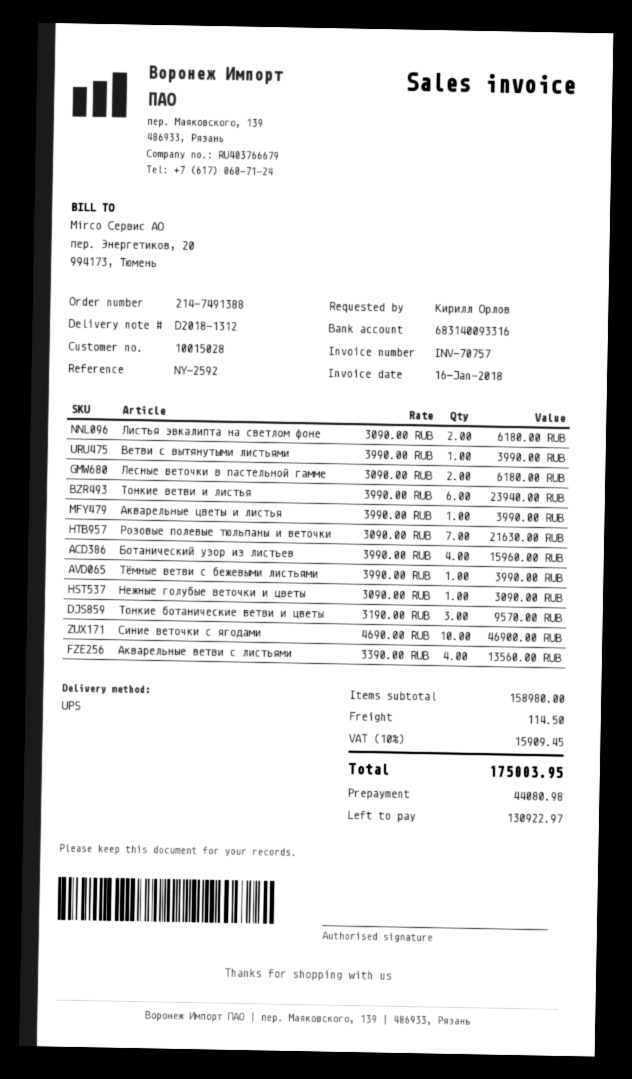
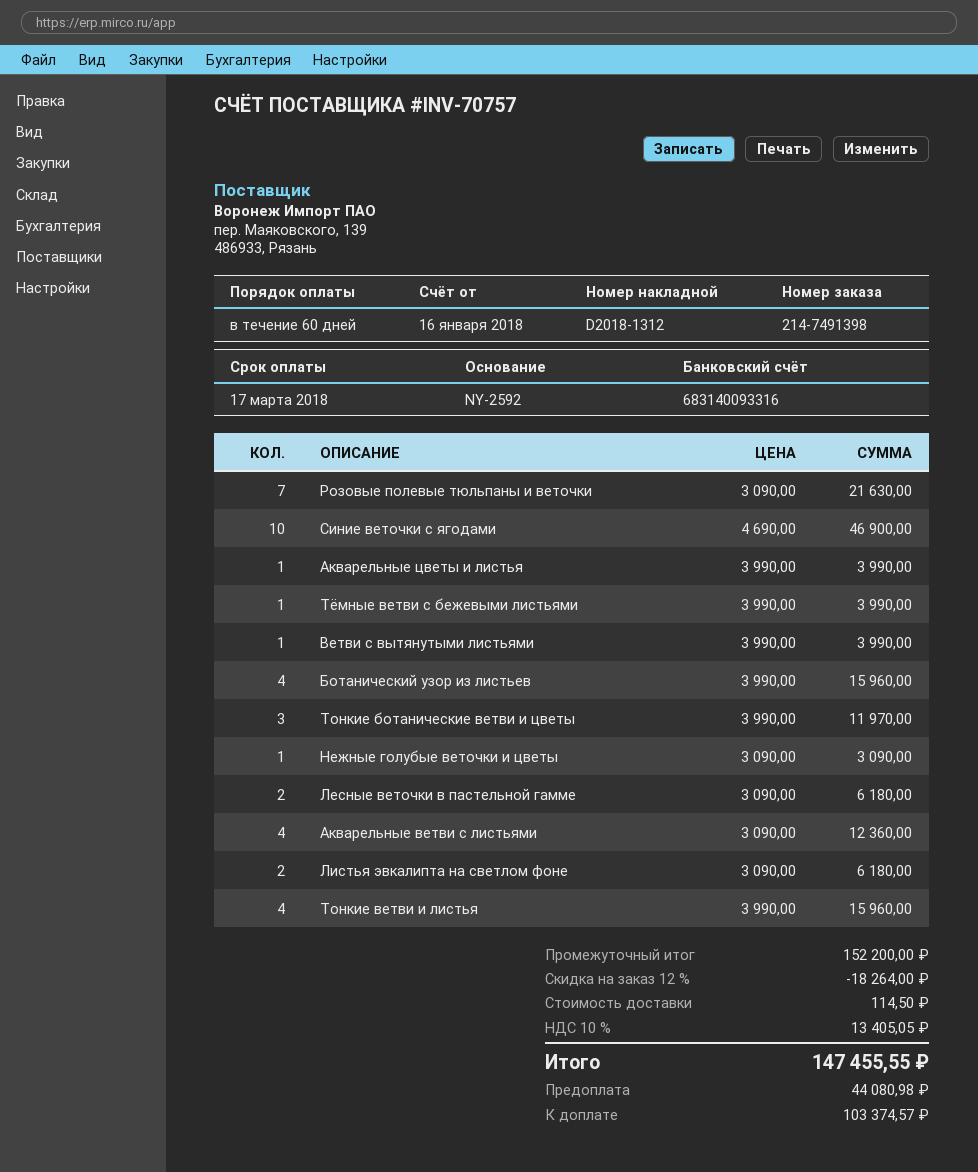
order number: 214-7491388 -> 214-7491398
Тонкие ветви и листья: 6 x 3990.00 = 23940.00 -> 4 x 3990.00 = 15960.00
Тонкие ботанические ветви и цветы: 3 x 3190.00 = 9570.00 -> 3 x 3990.00 = 11970.00
Акварельные ветви с листьями: 4 x 3390.00 = 13560.00 -> 4 x 3090.00 = 12360.00
subtotal: 158980.00 -> 152200.00
discount: none -> 12% = 18264.00
tax: 10% = 15909.45 -> 10% = 13405.05
total: 175003.95 -> 147455.55
balance: 130922.97 -> 103374.57

